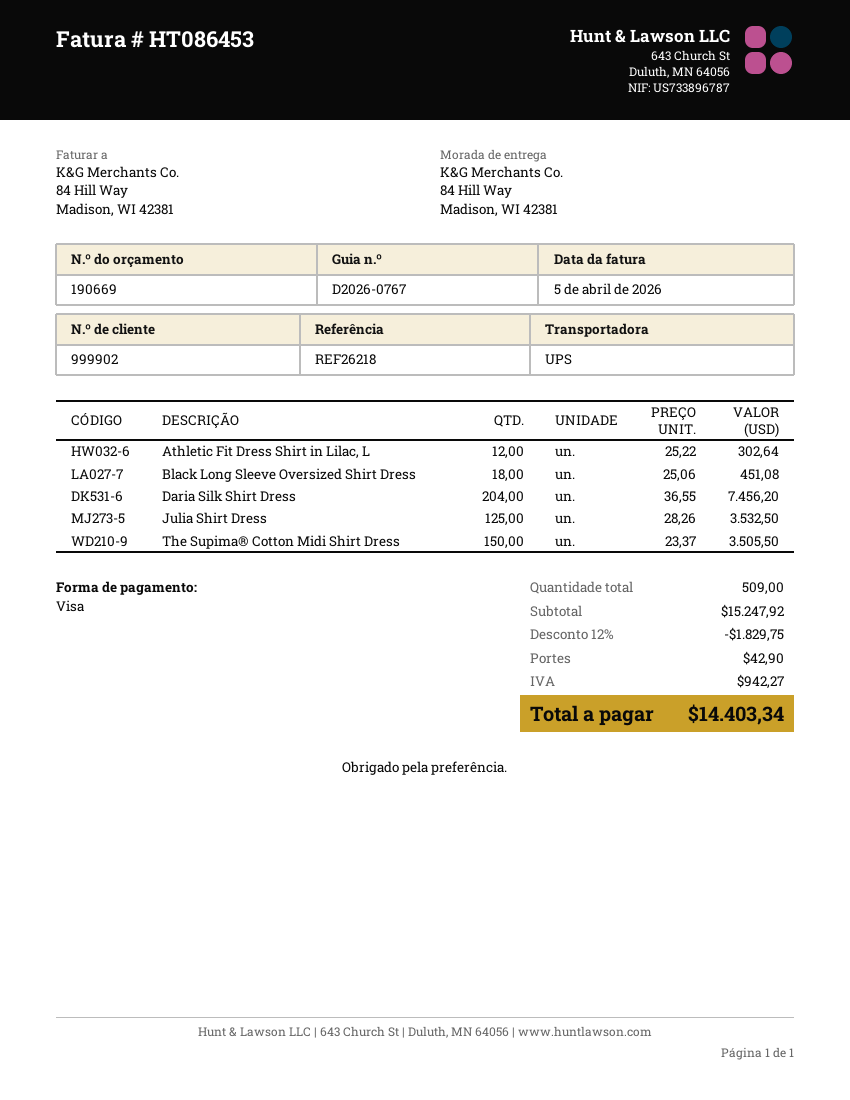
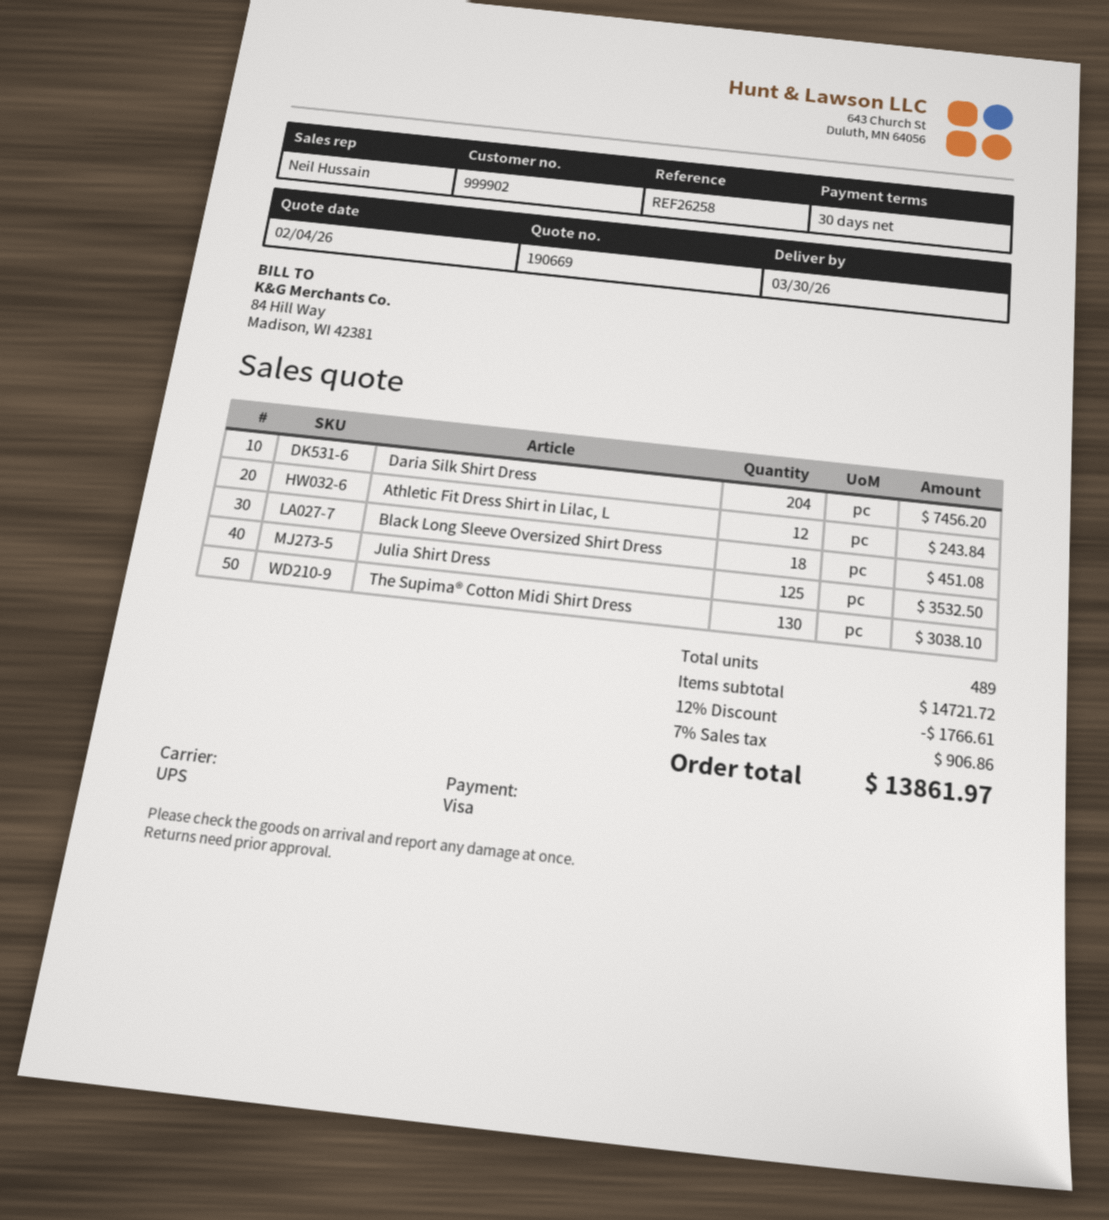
reference: REF26218 -> REF26258
Athletic Fit Dress Shirt in Lilac, L: 12 for 302.64 -> 12 for 243.84
The Supima® Cotton Midi Shirt Dress: 150 for 3505.50 -> 130 for 3038.10
total quantity: 509 -> 489
subtotal: 15247.92 -> 14721.72
discount: 12% = 1829.75 -> 12% = 1766.61
shipping: 42.90 -> none
tax: 942.27 -> 906.86
total: 14403.34 -> 13861.97

